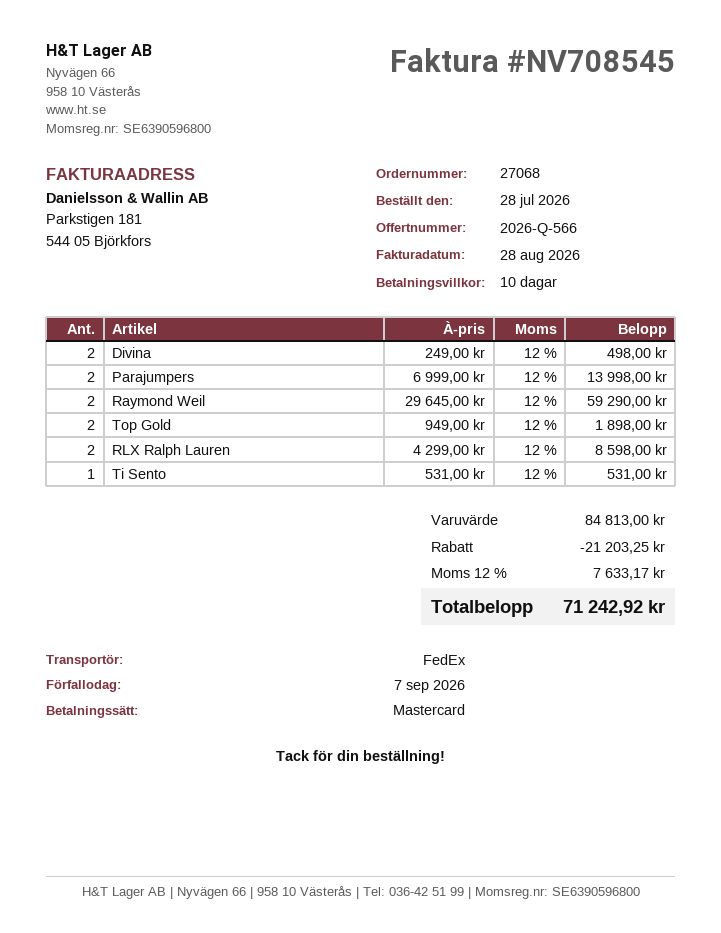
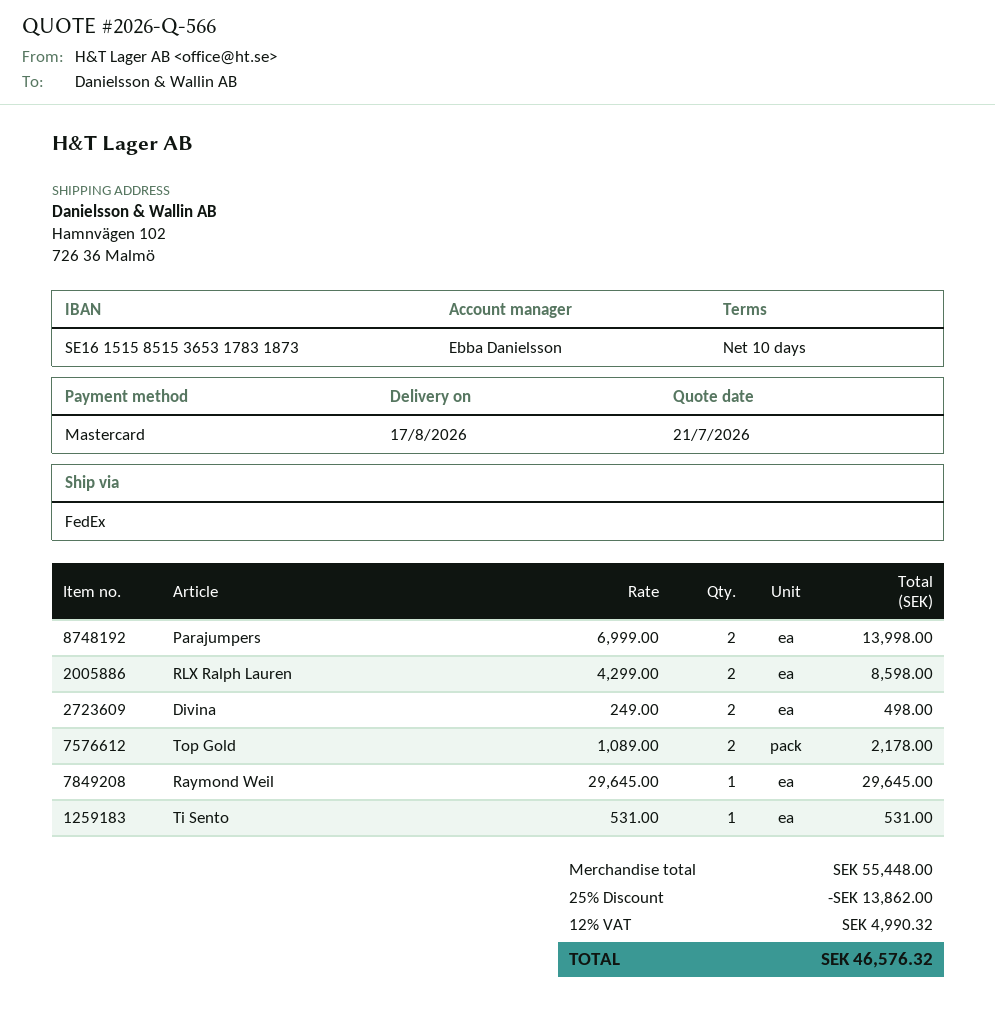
Raymond Weil: 2 x 29645.00 = 59290.00 -> 1 x 29645.00 = 29645.00
Top Gold: 2 x 949.00 = 1898.00 -> 2 x 1089.00 = 2178.00
subtotal: 84813.00 -> 55448.00
discount: 21203.25 -> 13862.00
tax: 12% = 7633.17 -> 12% = 4990.32
total: 71242.92 -> 46576.32

